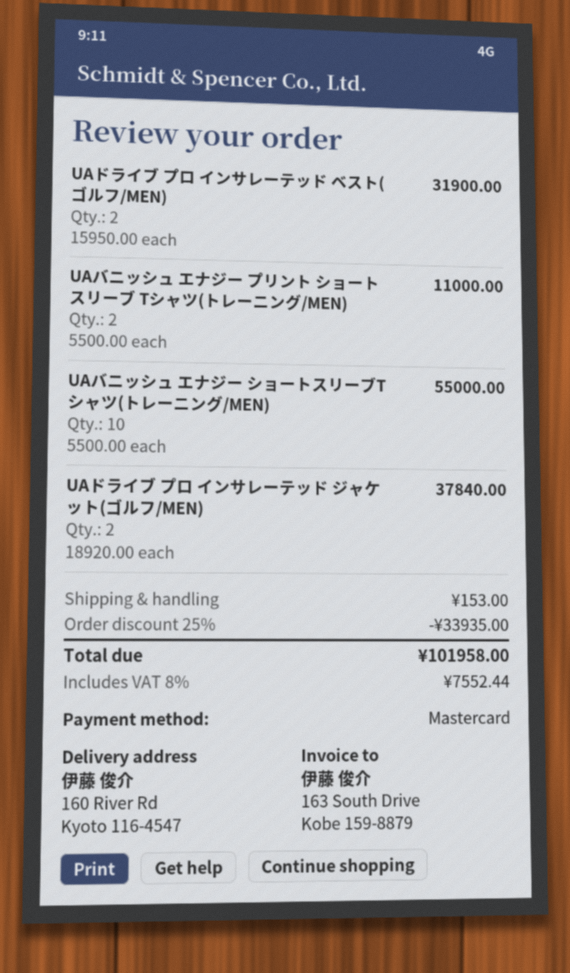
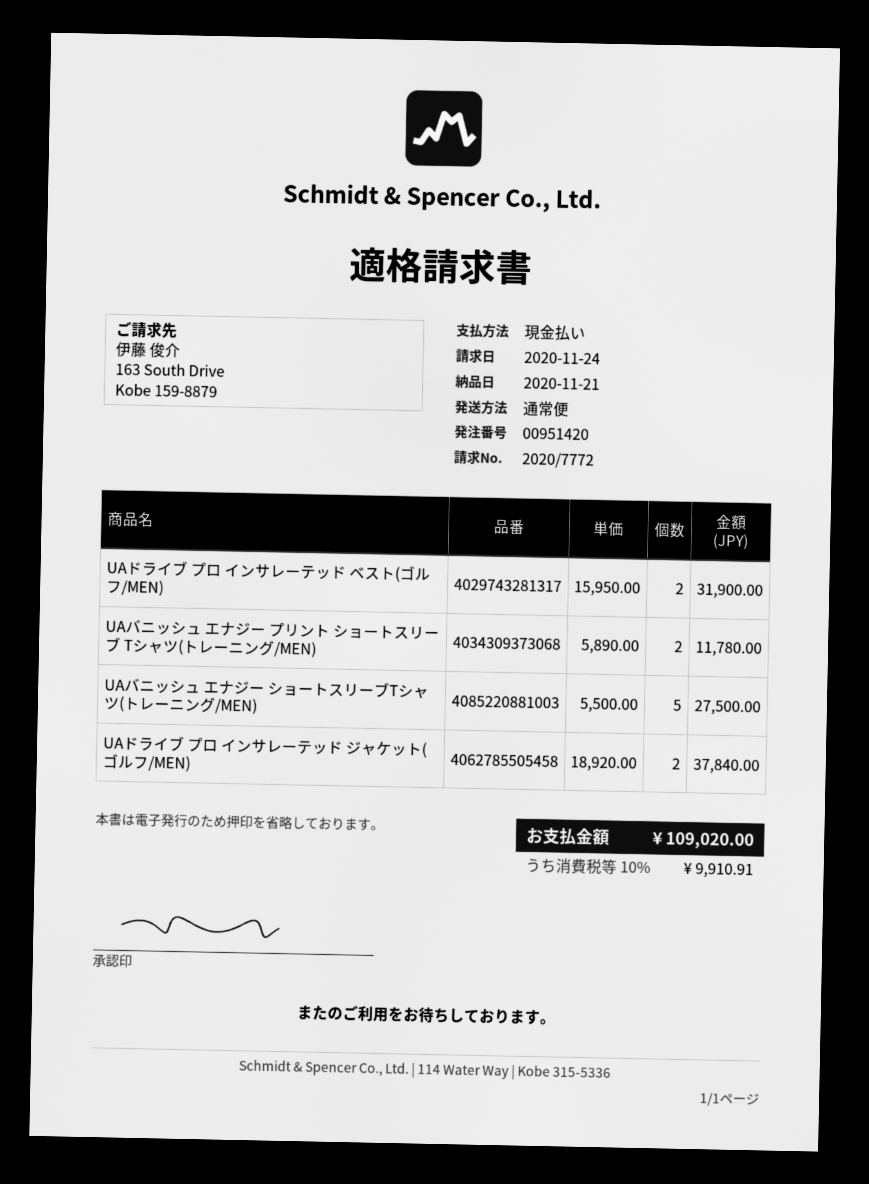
payment method: Mastercard -> cash
UAバニッシュ エナジー プリント ショートスリーブ Tシャツ(トレーニング/MEN): 2 x 5500.00 = 11000.00 -> 2 x 5890.00 = 11780.00
UAバニッシュ エナジー ショートスリーブTシャツ(トレーニング/MEN): 10 x 5500.00 = 55000.00 -> 5 x 5500.00 = 27500.00
discount: 25% = 33935.00 -> none
shipping: 153.00 -> none
tax: 8% = 7552.44 -> 10% = 9910.91
total: 101958.00 -> 109020.00

